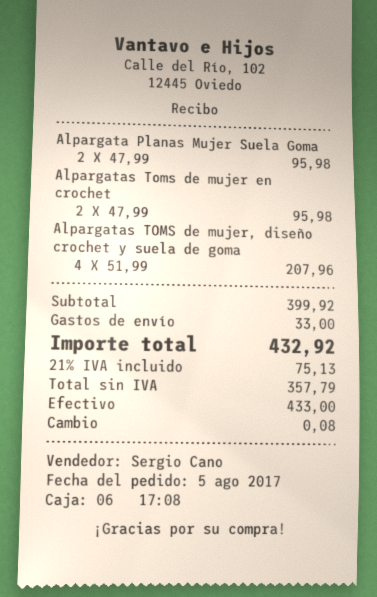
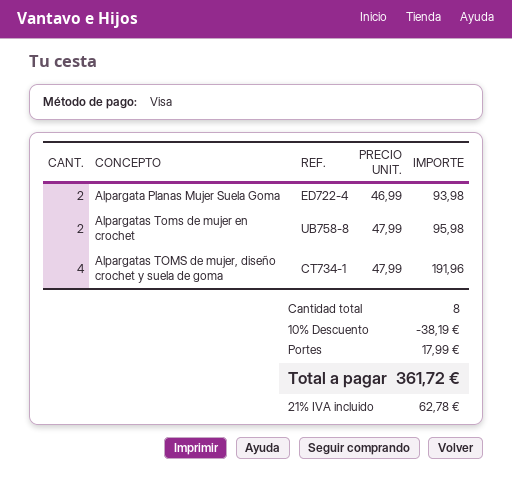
payment method: cash -> Visa
Alpargata Planas Mujer Suela Goma: 2 x 47.99 = 95.98 -> 2 x 46.99 = 93.98
Alpargatas TOMS de mujer, diseño crochet y suela de goma: 4 x 51.99 = 207.96 -> 4 x 47.99 = 191.96
discount: none -> 10% = 38.19
shipping: 33.00 -> 17.99
tax: 21% = 75.13 -> 21% = 62.78
total: 432.92 -> 361.72

